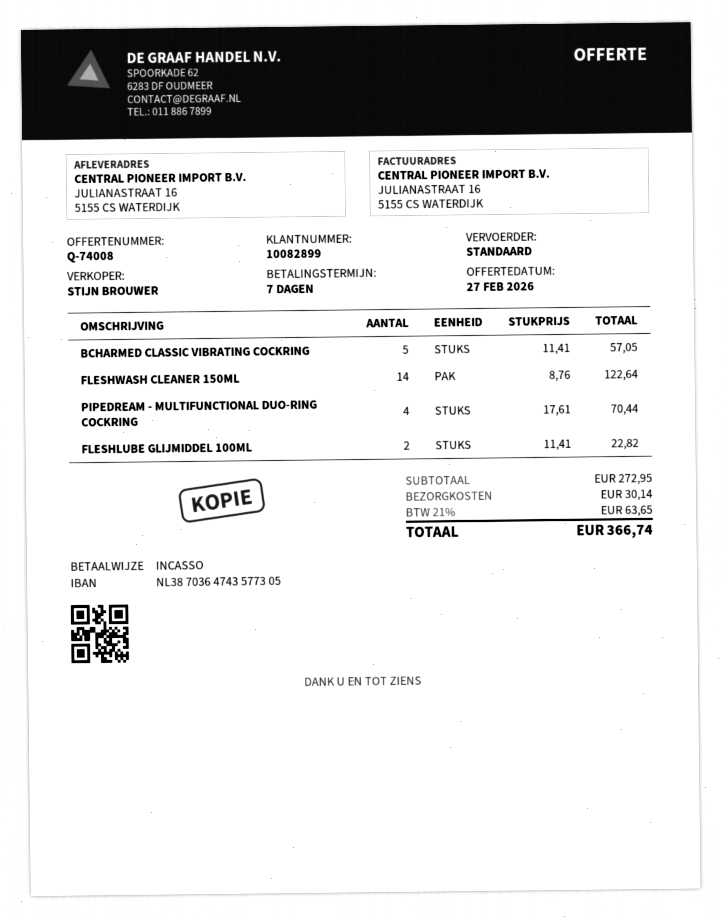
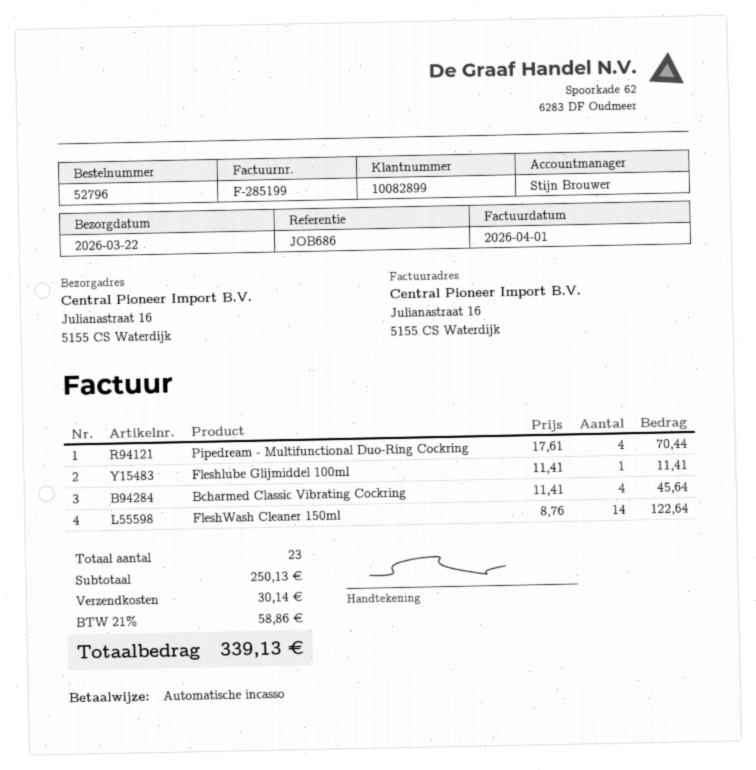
BCHARMED CLASSIC VIBRATING COCKRING: 5 x 11.41 = 57.05 -> 4 x 11.41 = 45.64
FLESHLUBE GLIJMIDDEL 100ML: 2 x 11.41 = 22.82 -> 1 x 11.41 = 11.41
subtotal: 272.95 -> 250.13
tax: 21% = 63.65 -> 21% = 58.86
total: 366.74 -> 339.13

